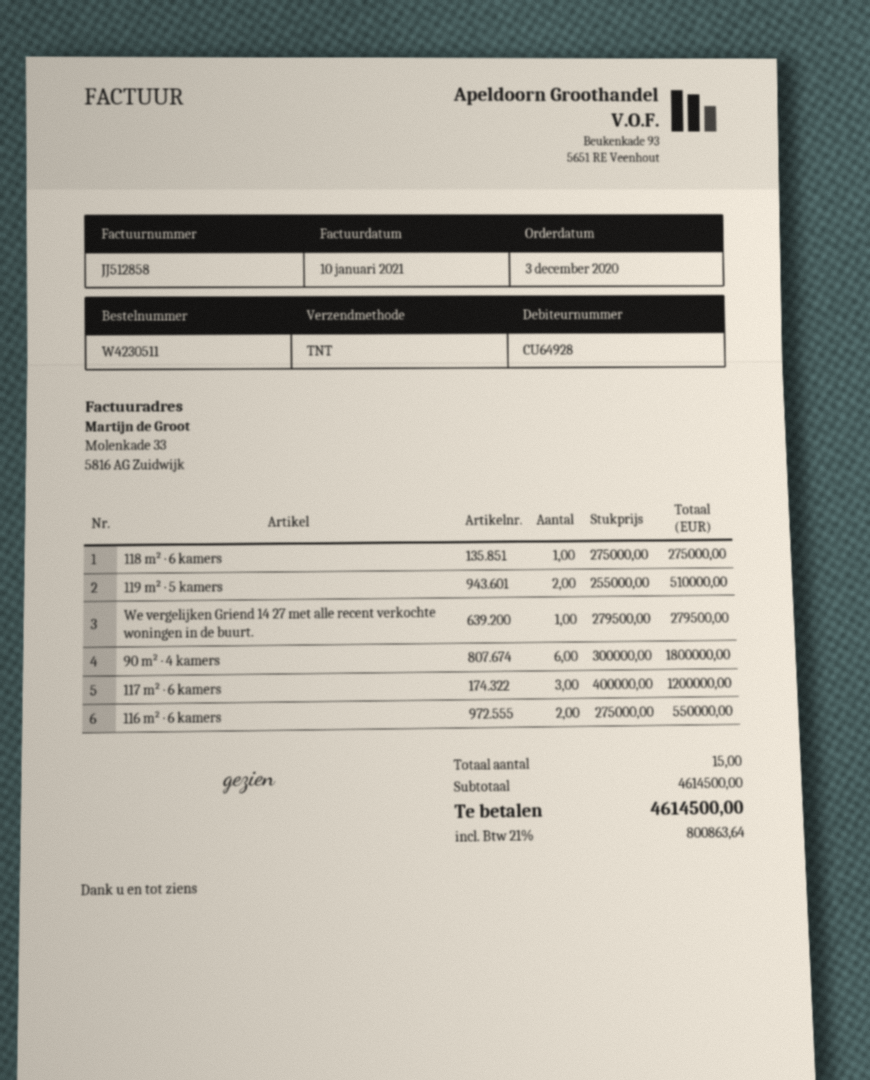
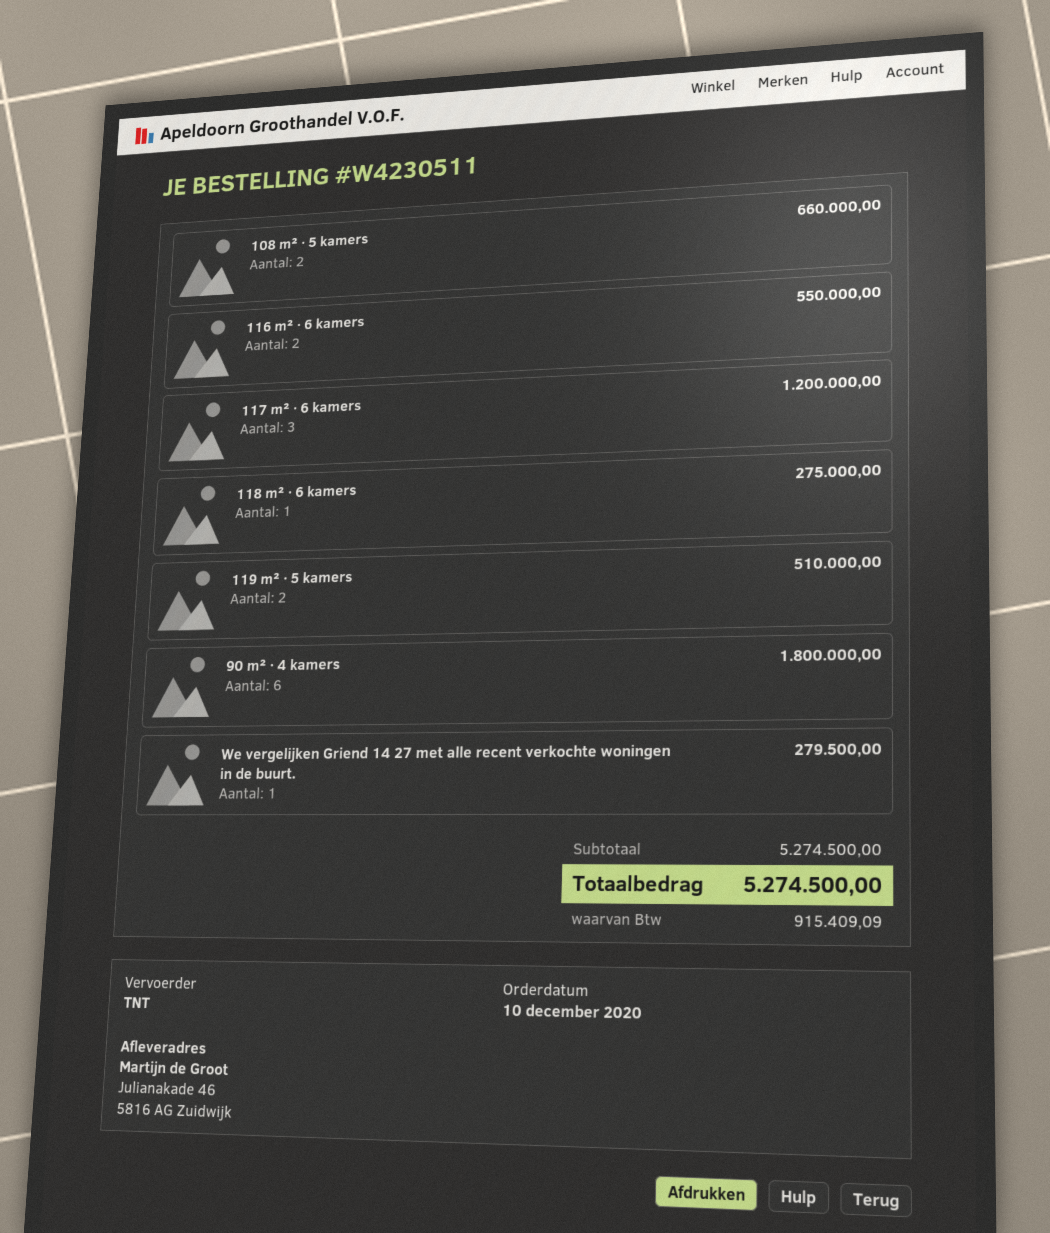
order date: 2020-12-03 -> 2020-12-10
108 m² · 5 kamers: none -> 2 for 660000.00
subtotal: 4614500.00 -> 5274500.00
tax: 800863.64 -> 915409.09
total: 4614500.00 -> 5274500.00

